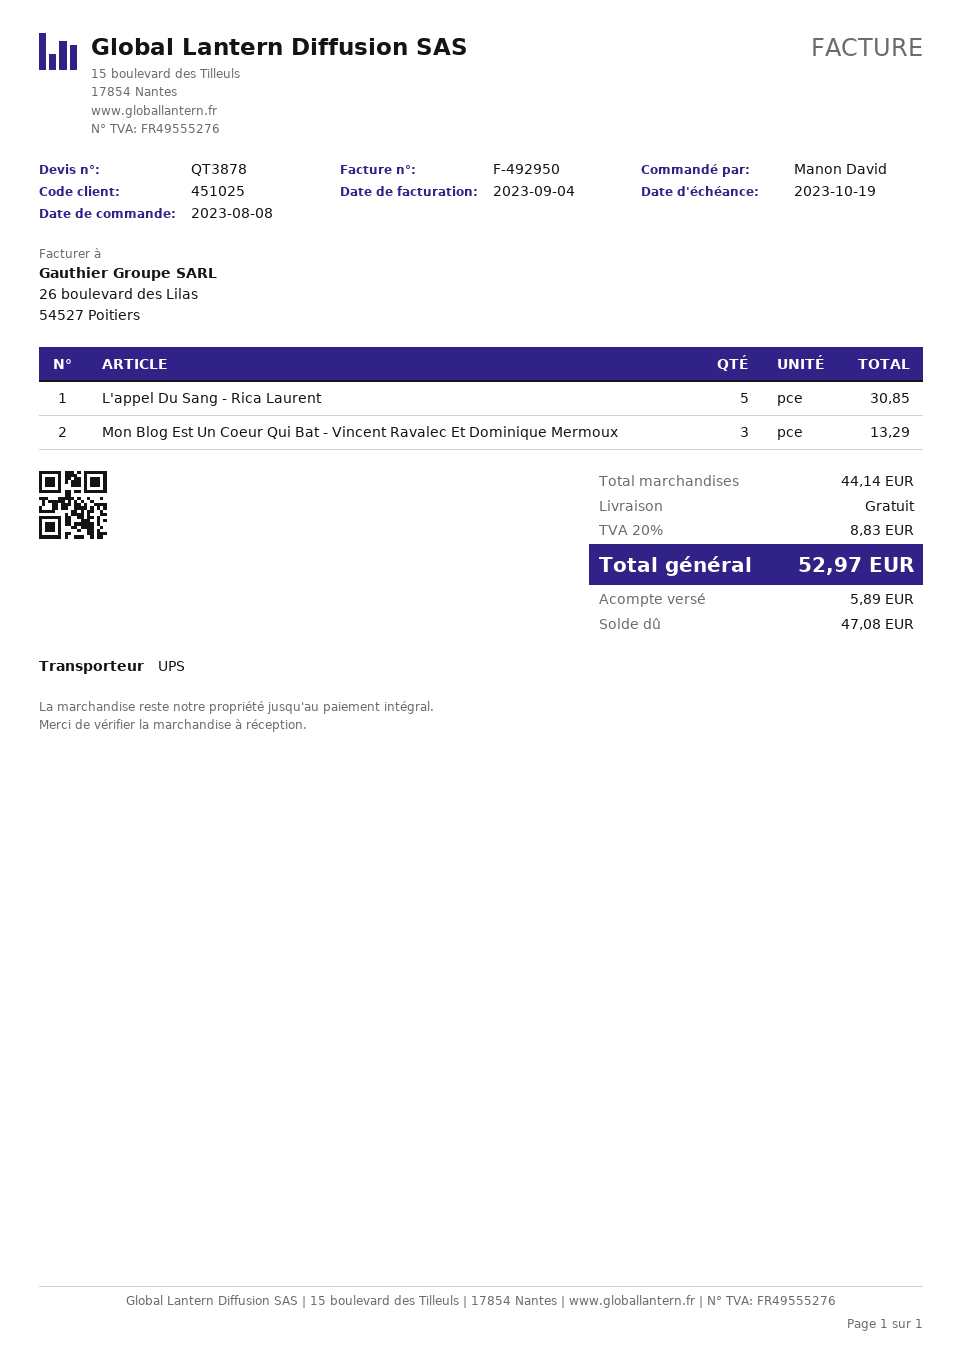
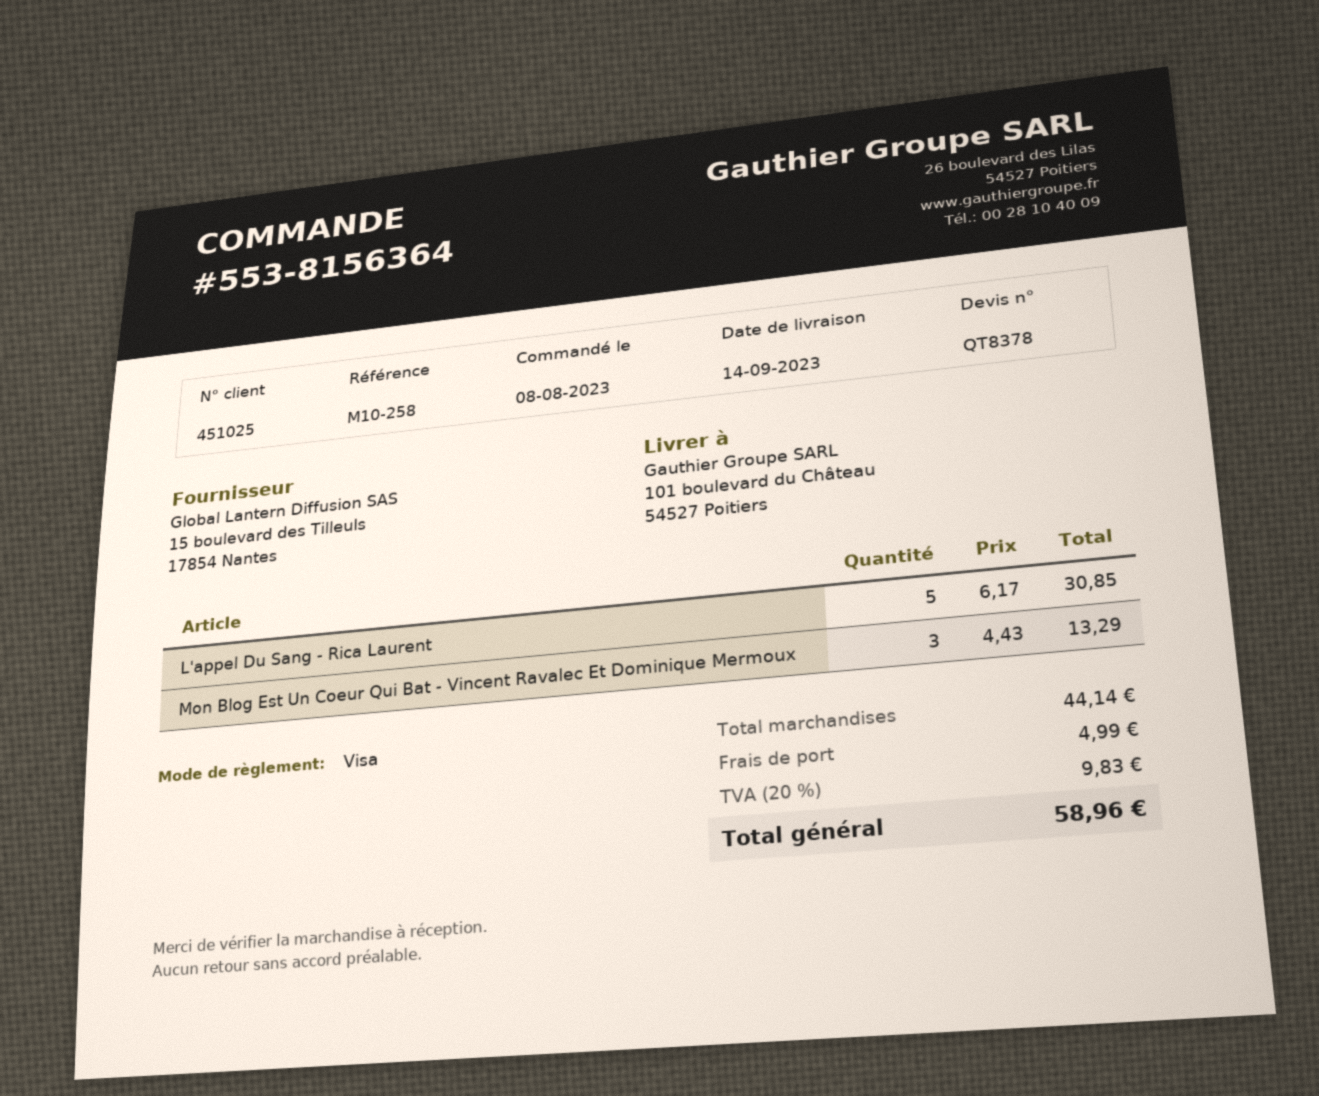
quote number: QT3878 -> QT8378
shipping: 0.00 -> 4.99
tax: 20% = 8.83 -> 20% = 9.83
total: 52.97 -> 58.96

